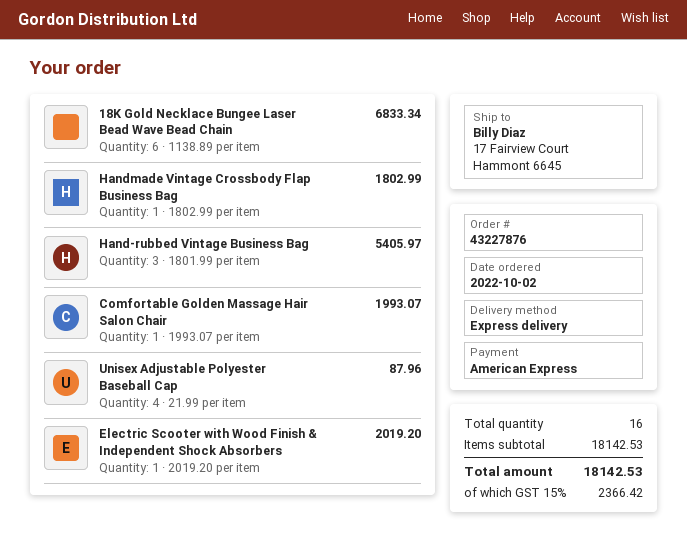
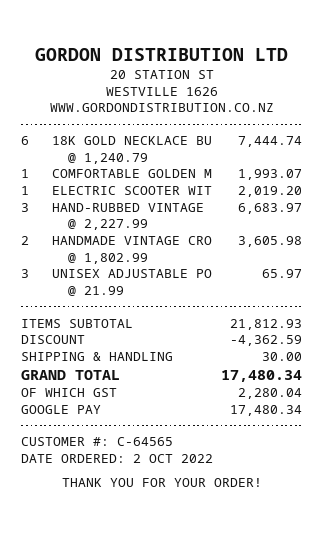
payment method: American Express -> Google Pay
18K Gold Necklace Bungee Laser Bead Wave Bead Chain: 6 x 1138.89 = 6833.34 -> 6 x 1240.79 = 7444.74
Handmade Vintage Crossbody Flap Business Bag: 1 x 1802.99 = 1802.99 -> 2 x 1802.99 = 3605.98
Hand-rubbed Vintage Business Bag: 3 x 1801.99 = 5405.97 -> 3 x 2227.99 = 6683.97
Unisex Adjustable Polyester Baseball Cap: 4 x 21.99 = 87.96 -> 3 x 21.99 = 65.97
subtotal: 18142.53 -> 21812.93
discount: none -> 4362.59
shipping: none -> 30.00
tax: 2366.42 -> 2280.04
total: 18142.53 -> 17480.34

